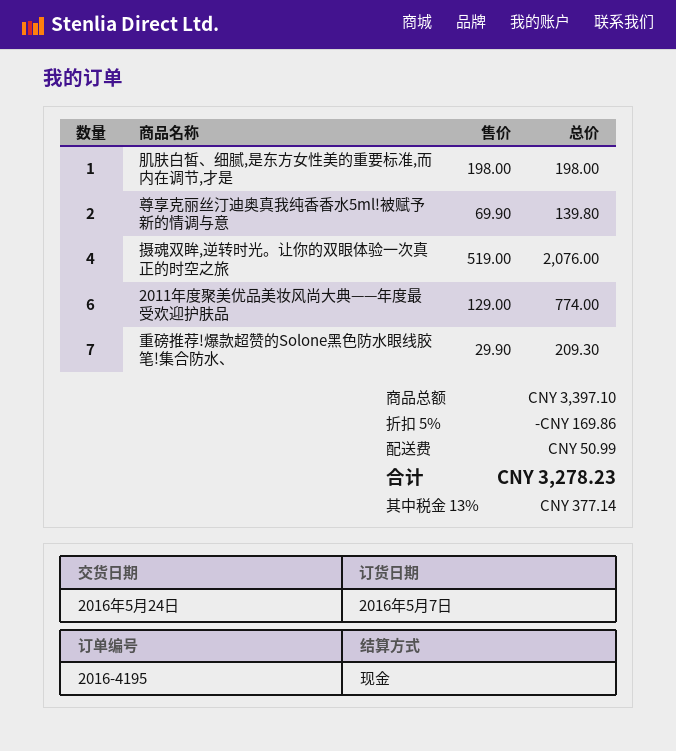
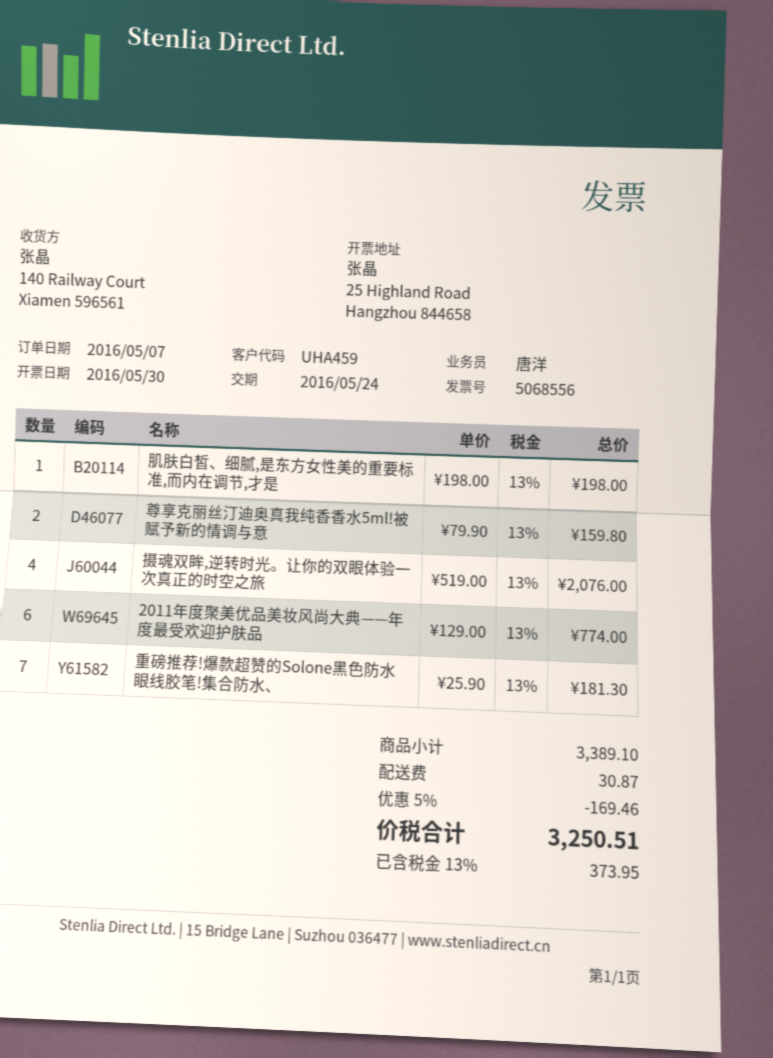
尊享克丽丝汀迪奥真我纯香香水5ml!被赋予新的情调与意: 2 x 69.90 = 139.80 -> 2 x 79.90 = 159.80
重磅推荐!爆款超赞的Solone黑色防水眼线胶笔!集合防水、: 7 x 29.90 = 209.30 -> 7 x 25.90 = 181.30
subtotal: 3397.10 -> 3389.10
discount: 5% = 169.86 -> 5% = 169.46
shipping: 50.99 -> 30.87
tax: 13% = 377.14 -> 13% = 373.95
total: 3278.23 -> 3250.51

